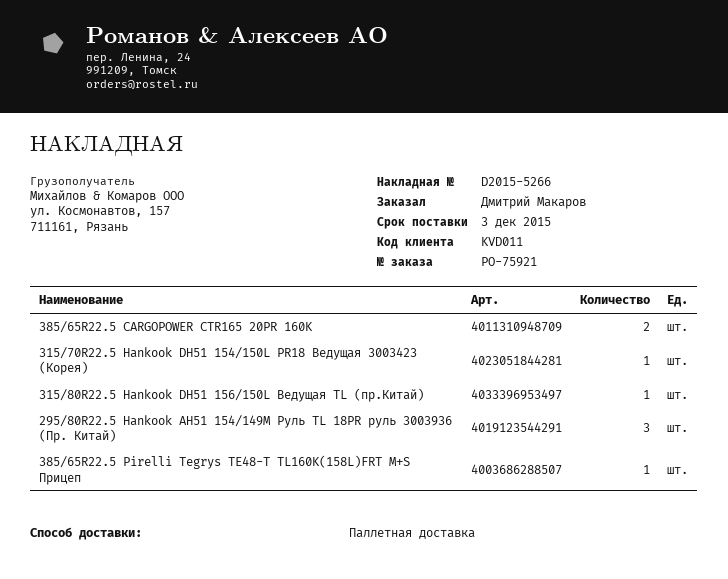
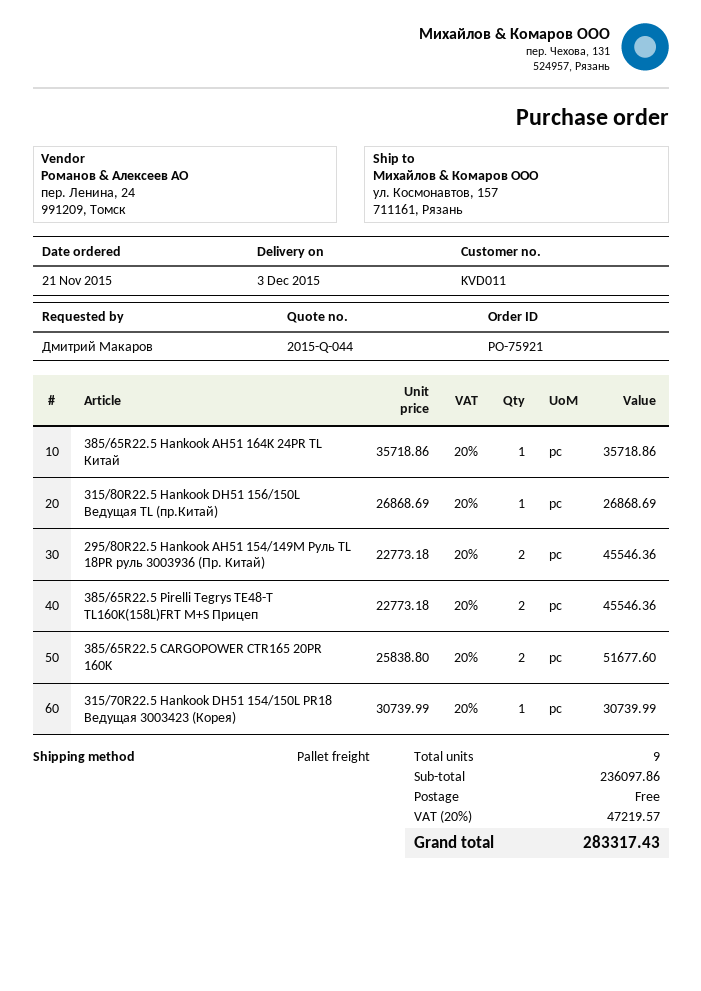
295/80R22.5 Hankook AH51 154/149M Руль TL 18PR руль 3003936 (Пр. Китай): 3 -> 2
385/65R22.5 Pirelli Tegrys TE48-T TL160K(158L)FRT M+S Прицеп: 1 -> 2
385/65R22.5 Hankook AH51 164K 24PR TL Китай: none -> 1

